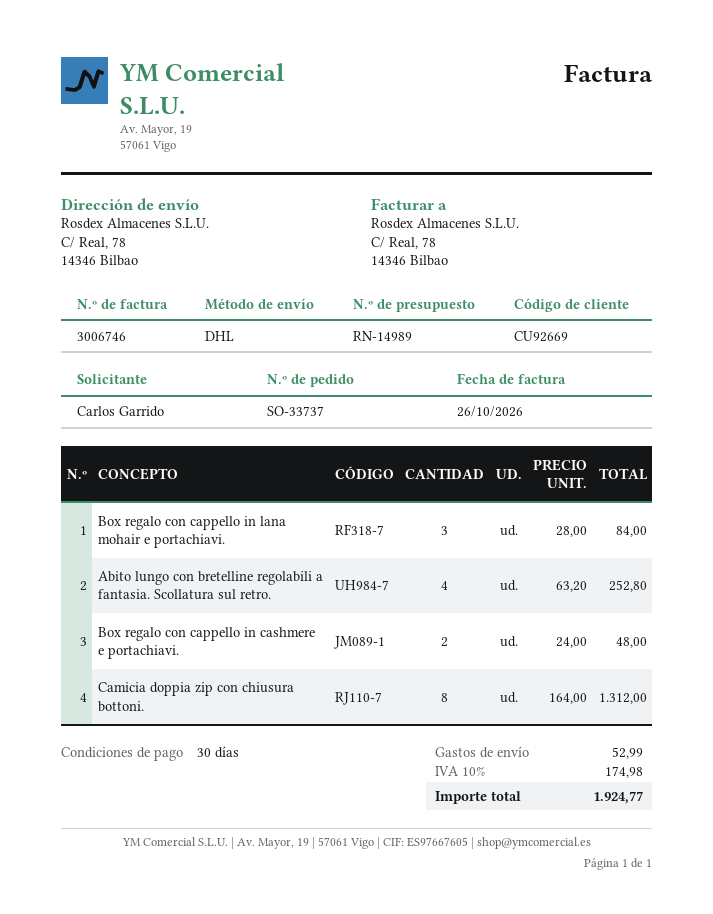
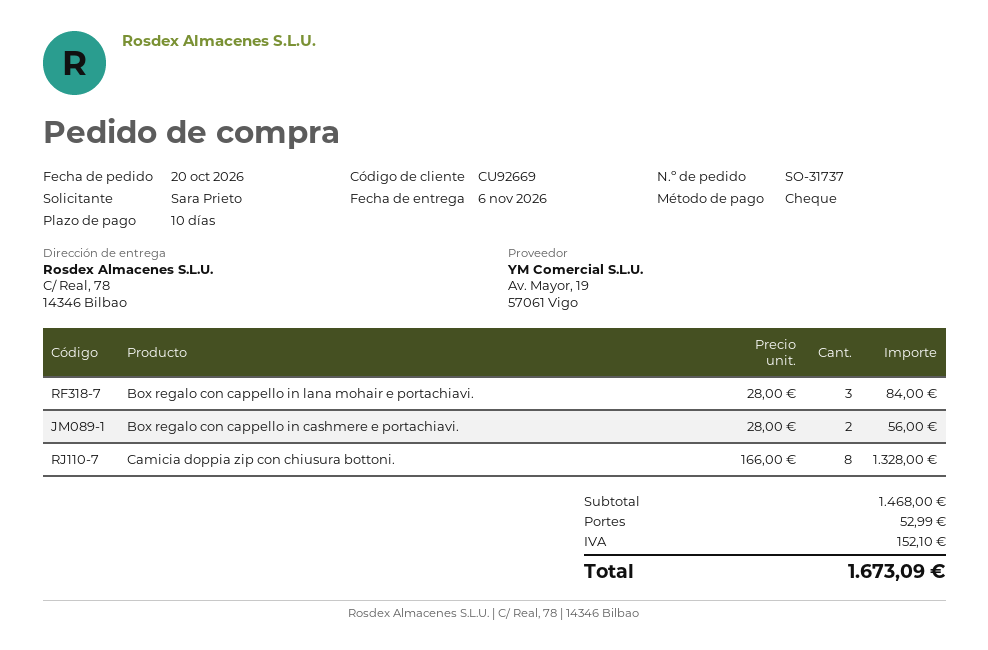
order number: SO-33737 -> SO-31737
payment terms: 30 days -> 10 days
ordered by: Carlos Garrido -> Sara Prieto
Abito lungo con bretelline regolabili a fantasia. Scollatura sul retro.: 4 x 63.20 = 252.80 -> none
Box regalo con cappello in cashmere e portachiavi.: 2 x 24.00 = 48.00 -> 2 x 28.00 = 56.00
Camicia doppia zip con chiusura bottoni.: 8 x 164.00 = 1312.00 -> 8 x 166.00 = 1328.00
tax: 174.98 -> 152.10
total: 1924.77 -> 1673.09

